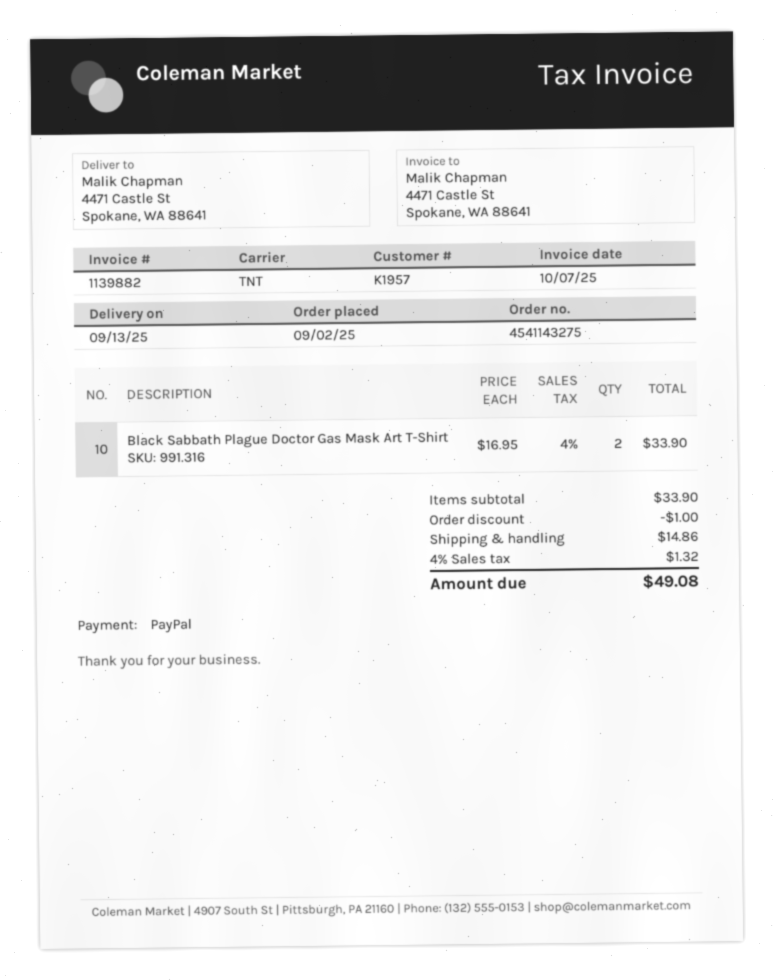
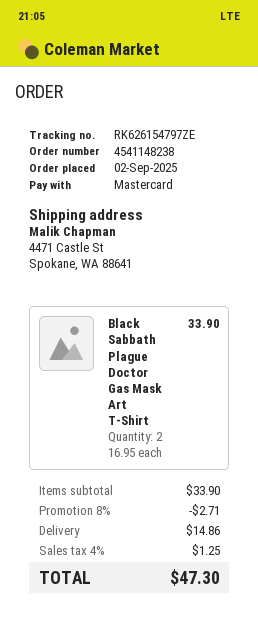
order number: 4541143275 -> 4541148238
payment method: PayPal -> Mastercard
discount: 1.00 -> 2.71
tax: 4% = 1.32 -> 4% = 1.25
total: 49.08 -> 47.30

